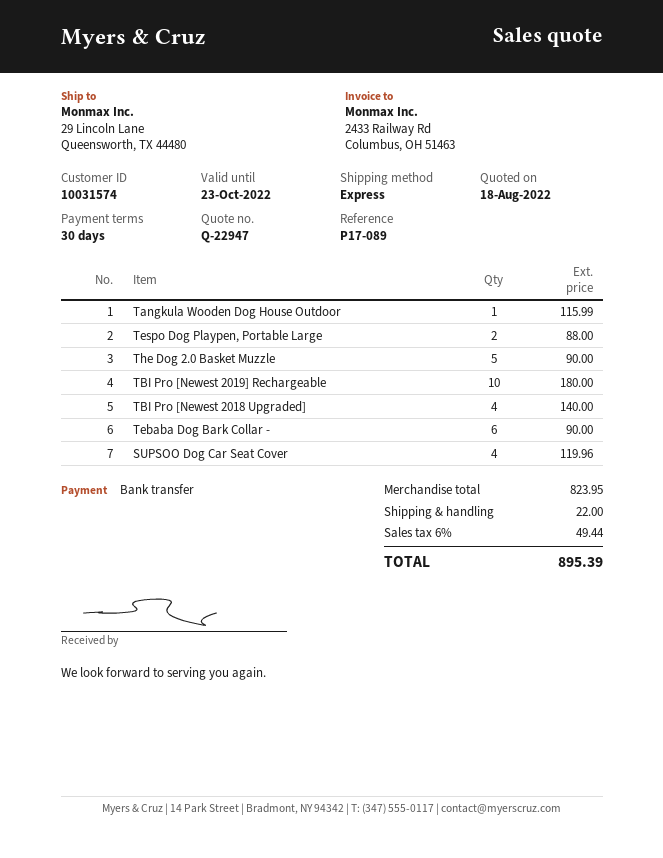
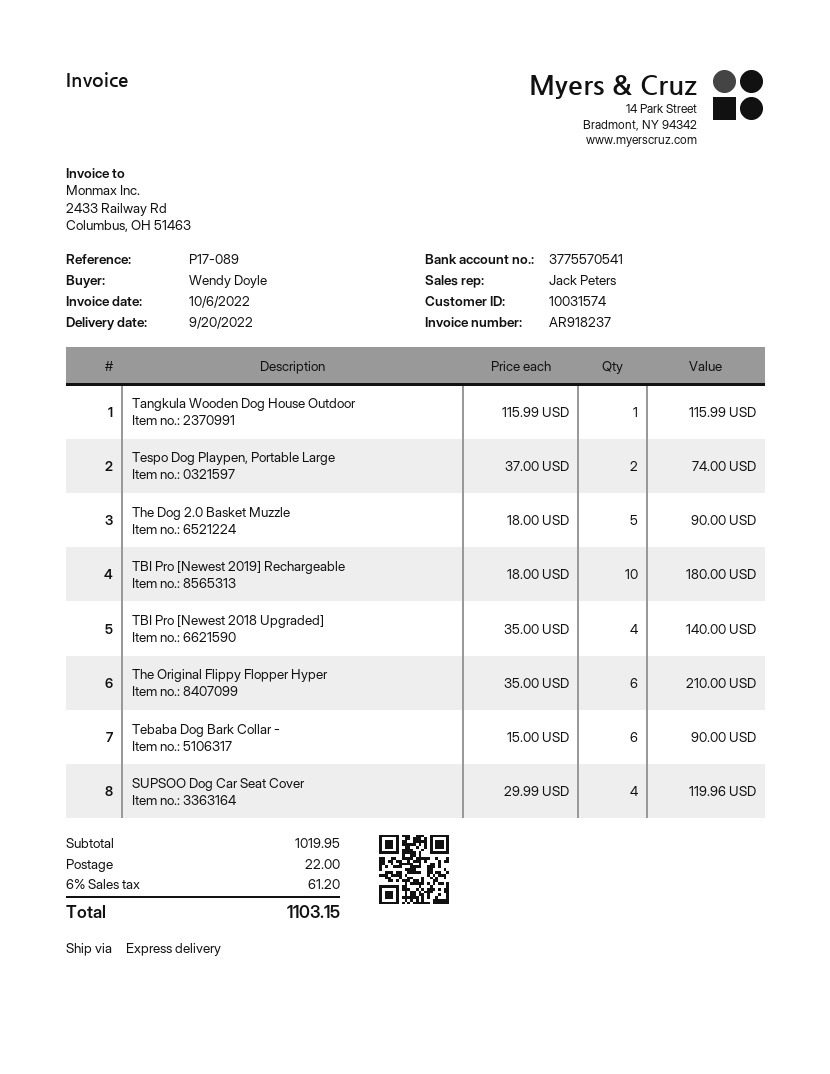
Tespo Dog Playpen, Portable Large: 2 for 88.00 -> 2 for 74.00
The Original Flippy Flopper Hyper: none -> 6 for 210.00
subtotal: 823.95 -> 1019.95
tax: 6% = 49.44 -> 6% = 61.20
total: 895.39 -> 1103.15

